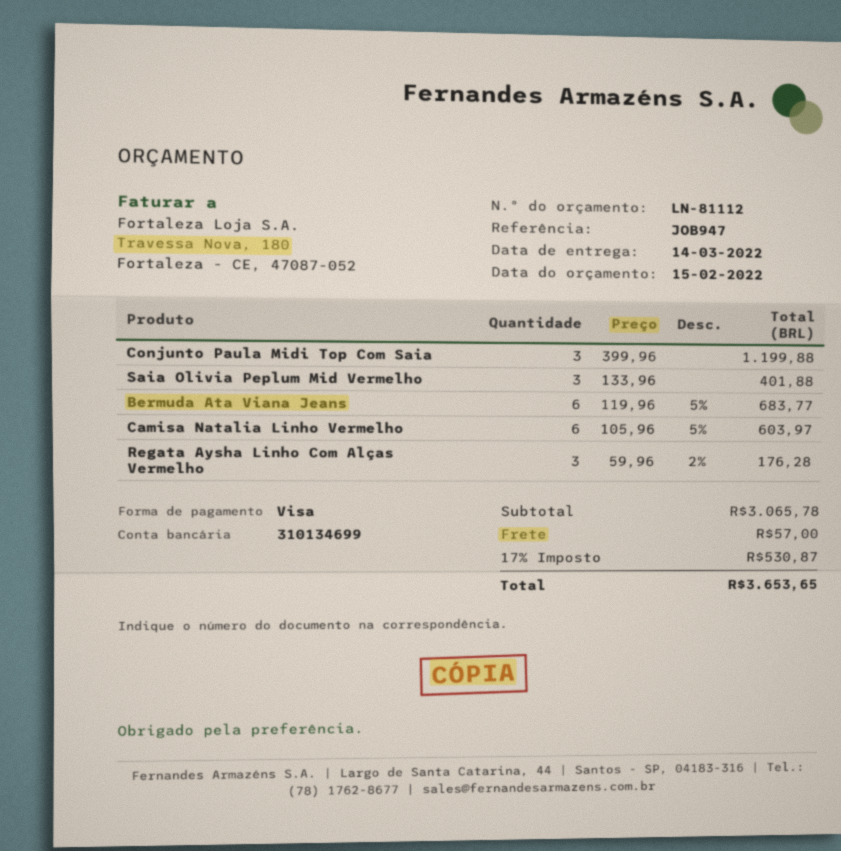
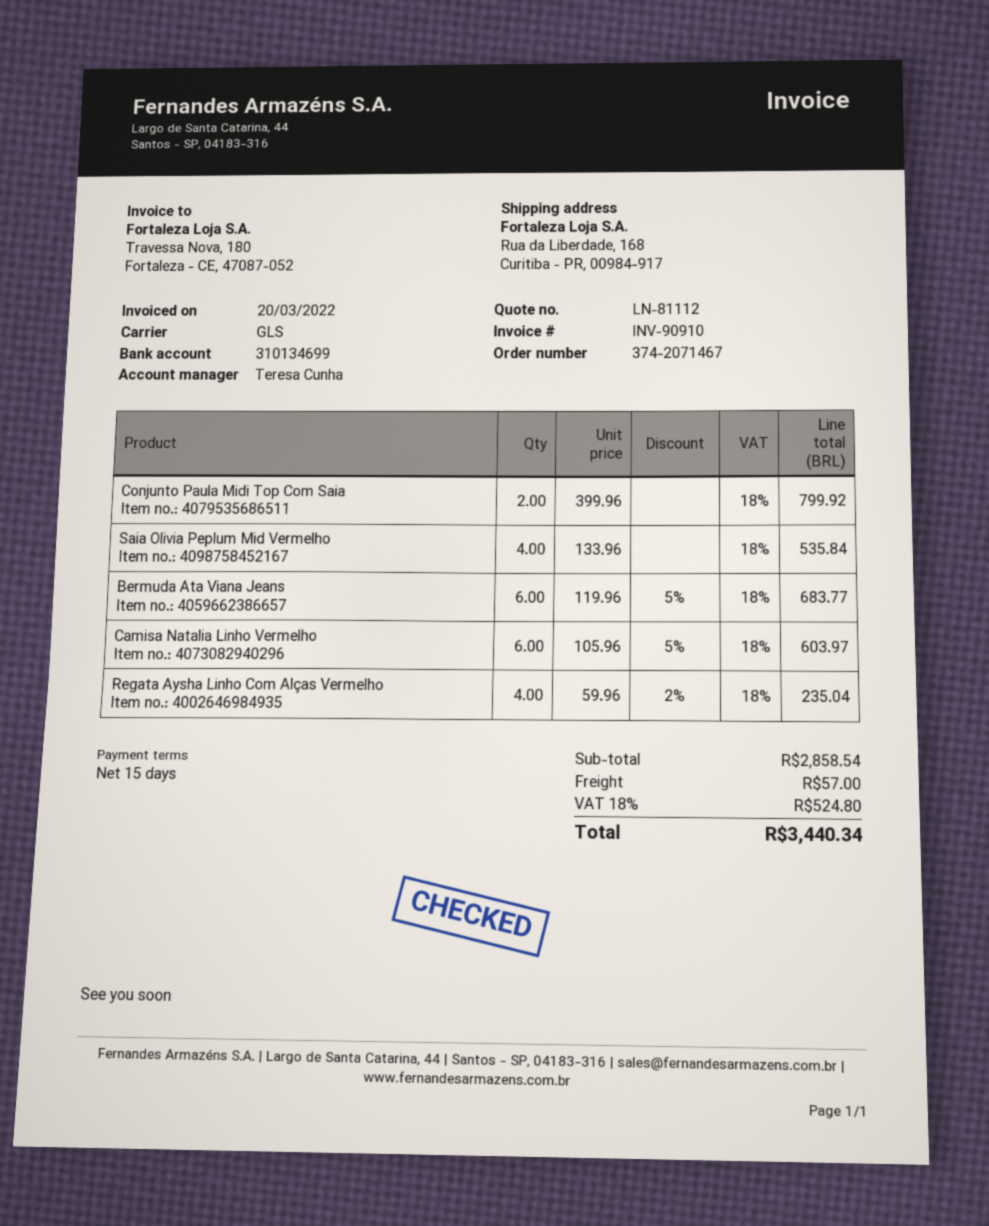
Conjunto Paula Midi Top Com Saia: 3 x 399.96 = 1199.88 -> 2 x 399.96 = 799.92
Saia Olivia Peplum Mid Vermelho: 3 x 133.96 = 401.88 -> 4 x 133.96 = 535.84
Regata Aysha Linho Com Alças Vermelho: 3 x 59.96 - 2% = 176.28 -> 4 x 59.96 - 2% = 235.04
subtotal: 3065.78 -> 2858.54
tax: 17% = 530.87 -> 18% = 524.80
total: 3653.65 -> 3440.34

